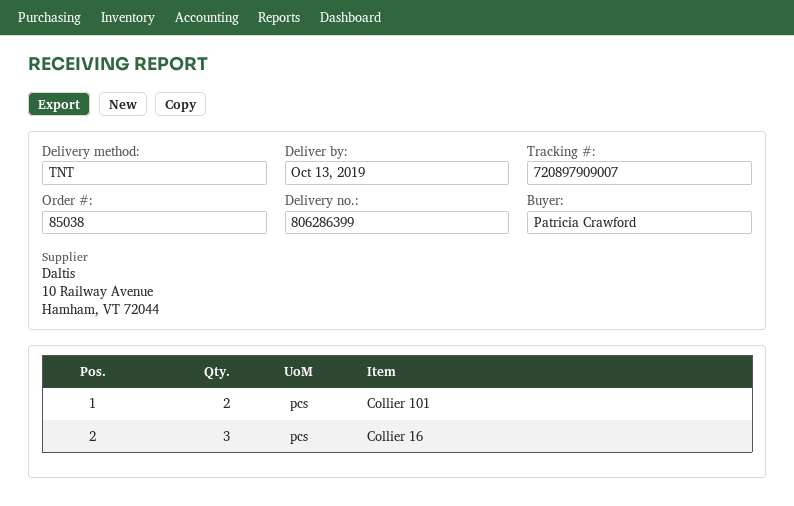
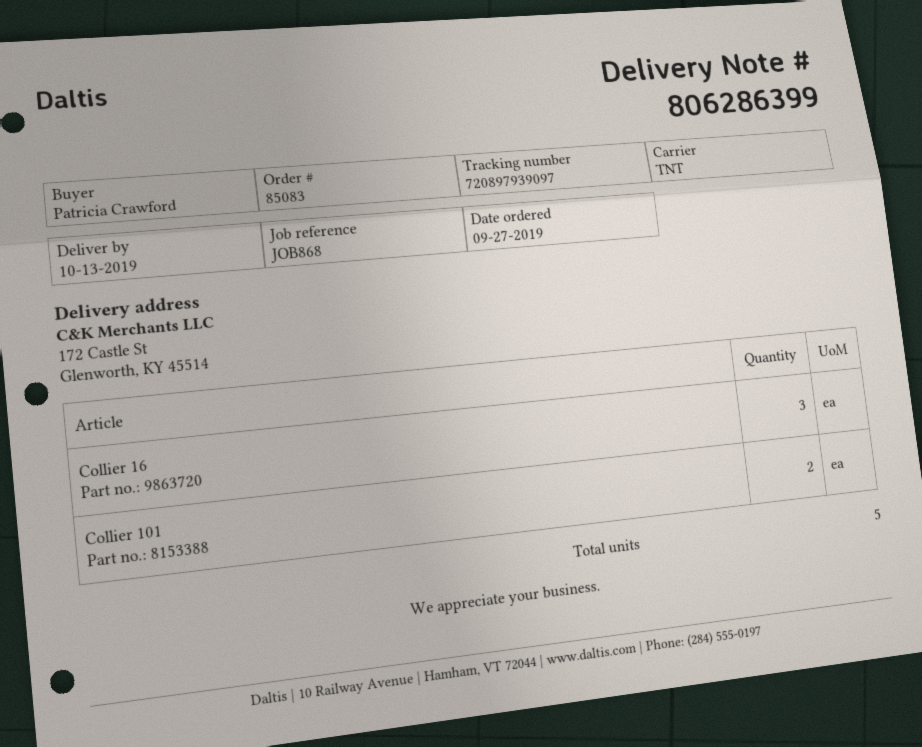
order number: 85038 -> 85083
tracking number: 720897909007 -> 720897939097

